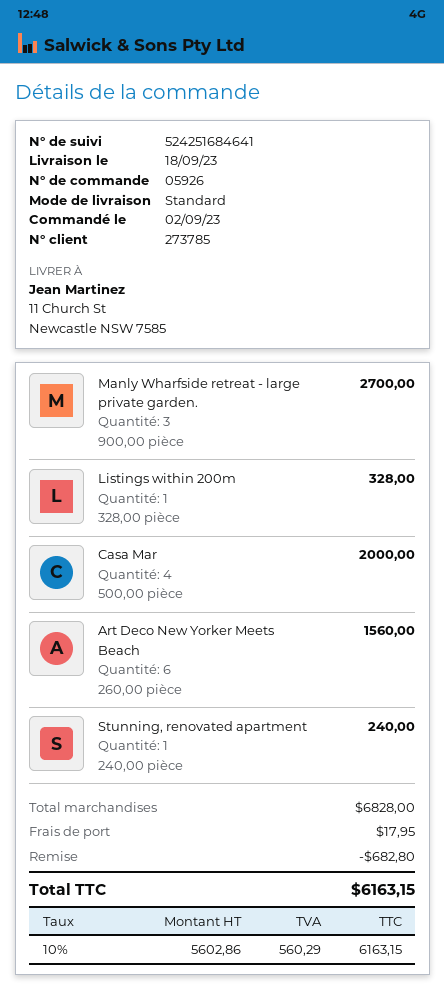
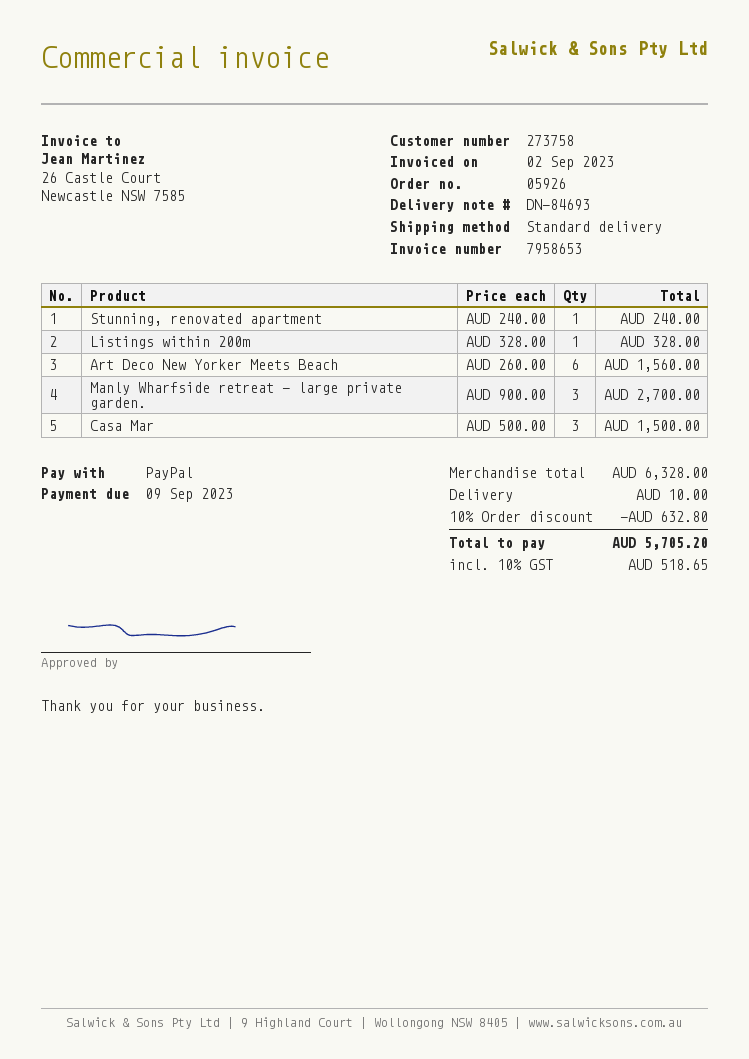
customer number: 273785 -> 273758
Casa Mar: 4 x 500.00 = 2000.00 -> 3 x 500.00 = 1500.00
subtotal: 6828.00 -> 6328.00
discount: 682.80 -> 632.80
shipping: 17.95 -> 10.00
tax: 10% = 560.29 -> 10% = 518.65
total: 6163.15 -> 5705.20

